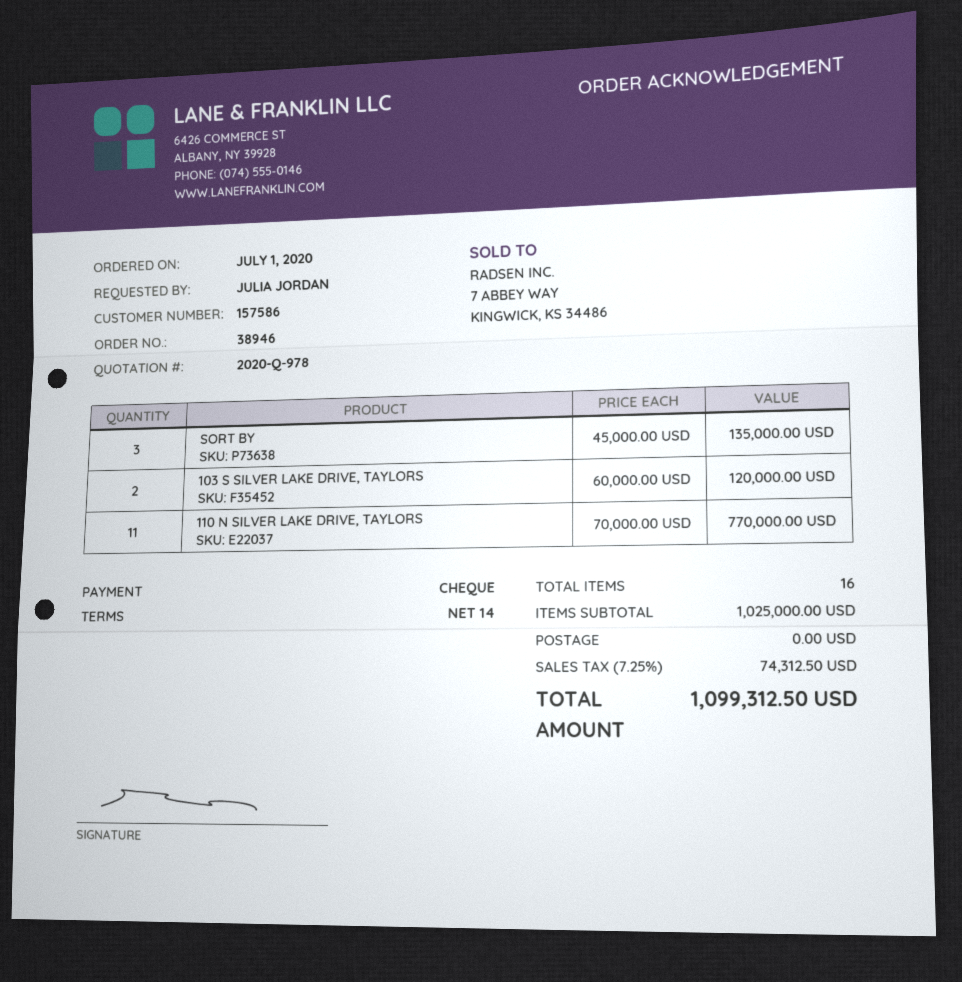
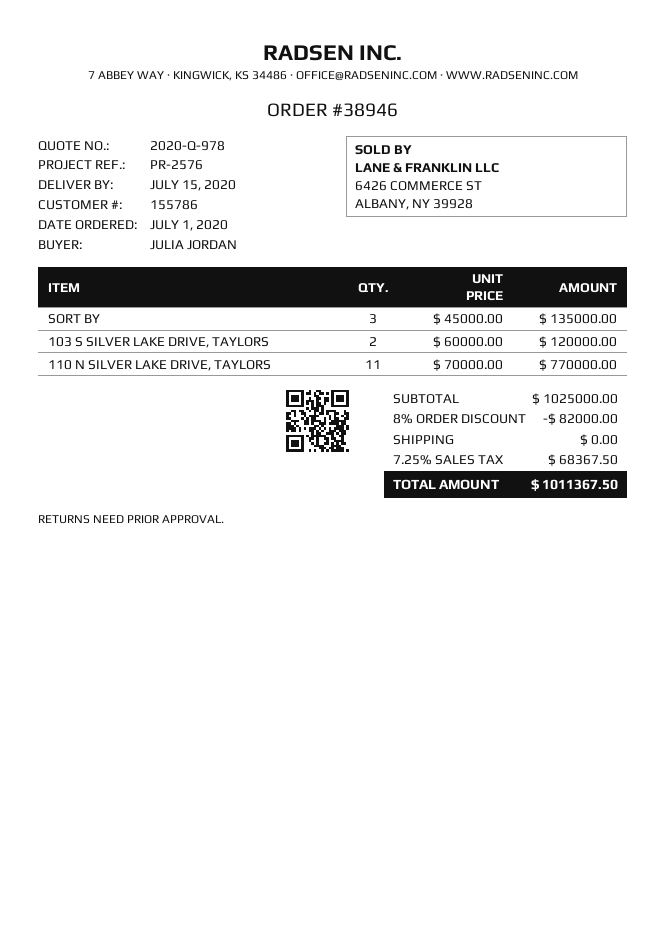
customer number: 157586 -> 155786
discount: none -> 8% = 82000.00
tax: 7.25% = 74312.50 -> 7.25% = 68367.50
total: 1099312.50 -> 1011367.50

